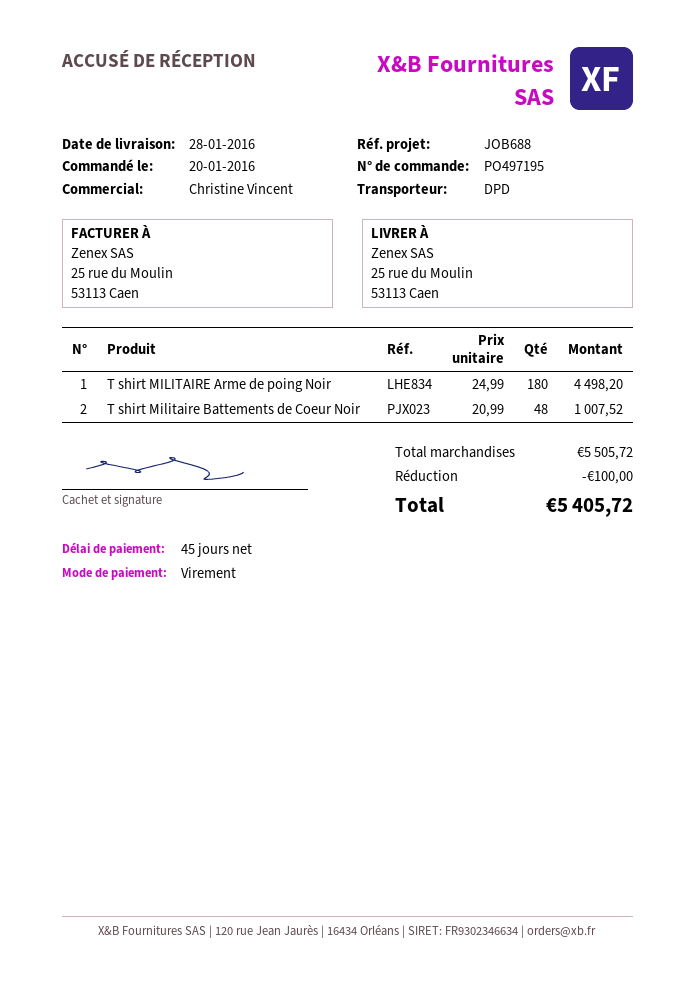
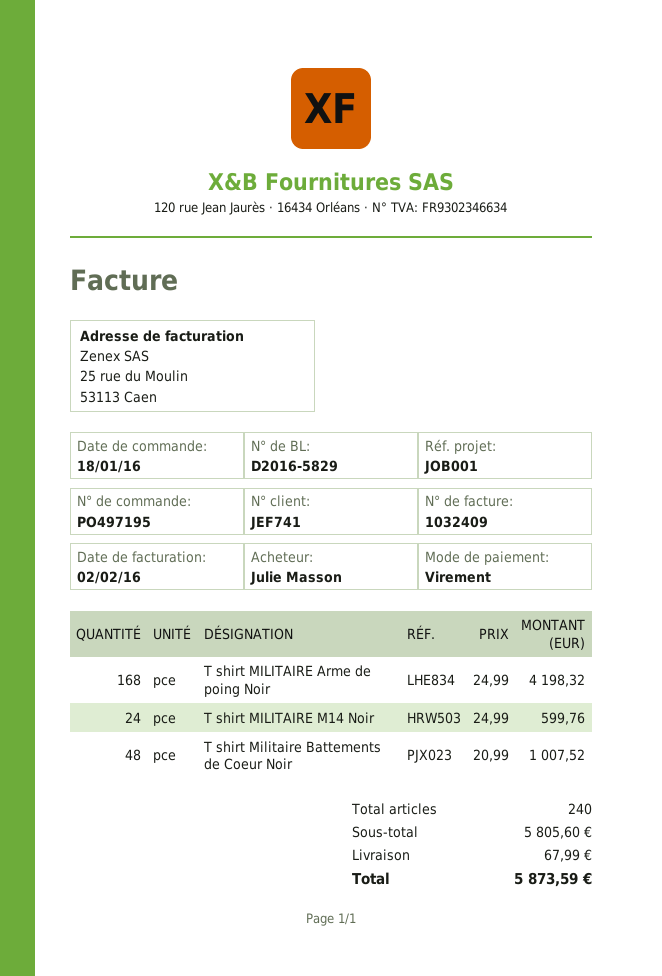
order date: 2016-01-20 -> 2016-01-18
reference: JOB688 -> JOB001
T shirt MILITAIRE Arme de poing Noir: 180 x 24.99 = 4498.20 -> 168 x 24.99 = 4198.32
T shirt MILITAIRE M14 Noir: none -> 24 x 24.99 = 599.76
subtotal: 5505.72 -> 5805.60
discount: 100.00 -> none
shipping: none -> 67.99
total: 5405.72 -> 5873.59

